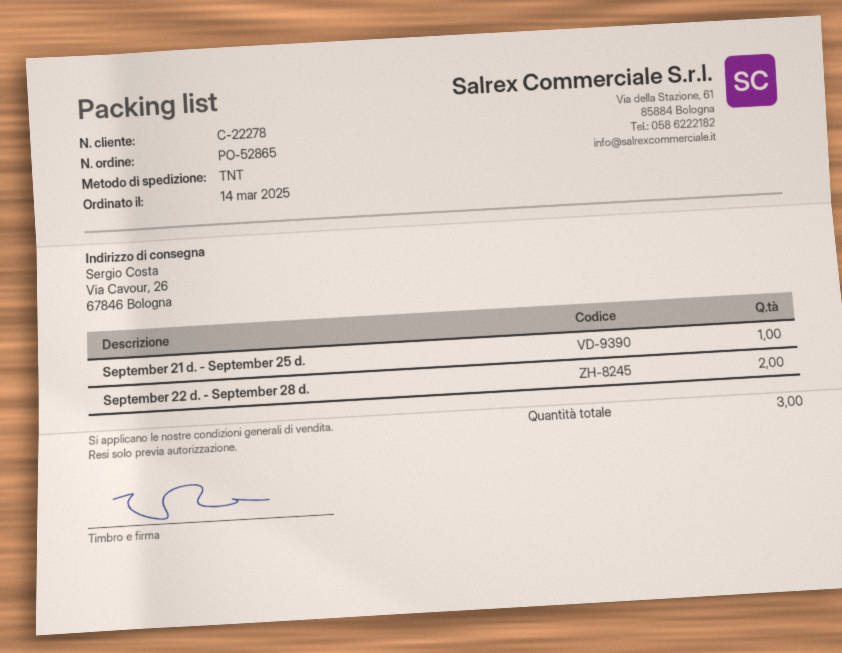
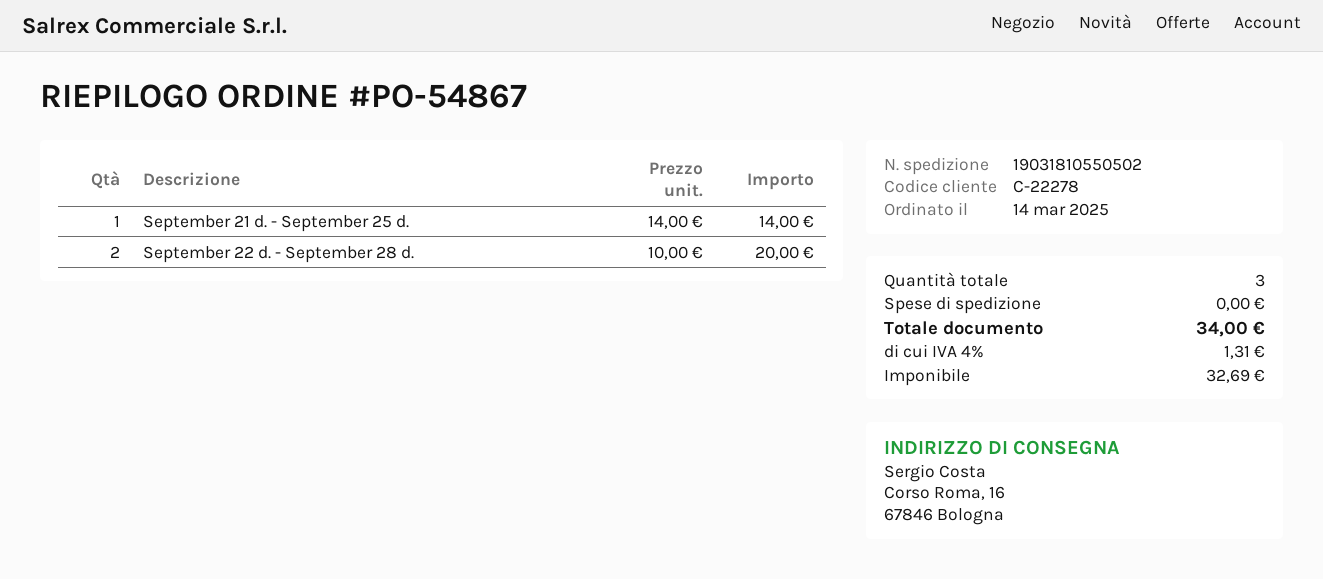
order number: PO-52865 -> PO-54867
ship to: Via Cavour, 26, 67846 Bologna -> Corso Roma, 16, 67846 Bologna

